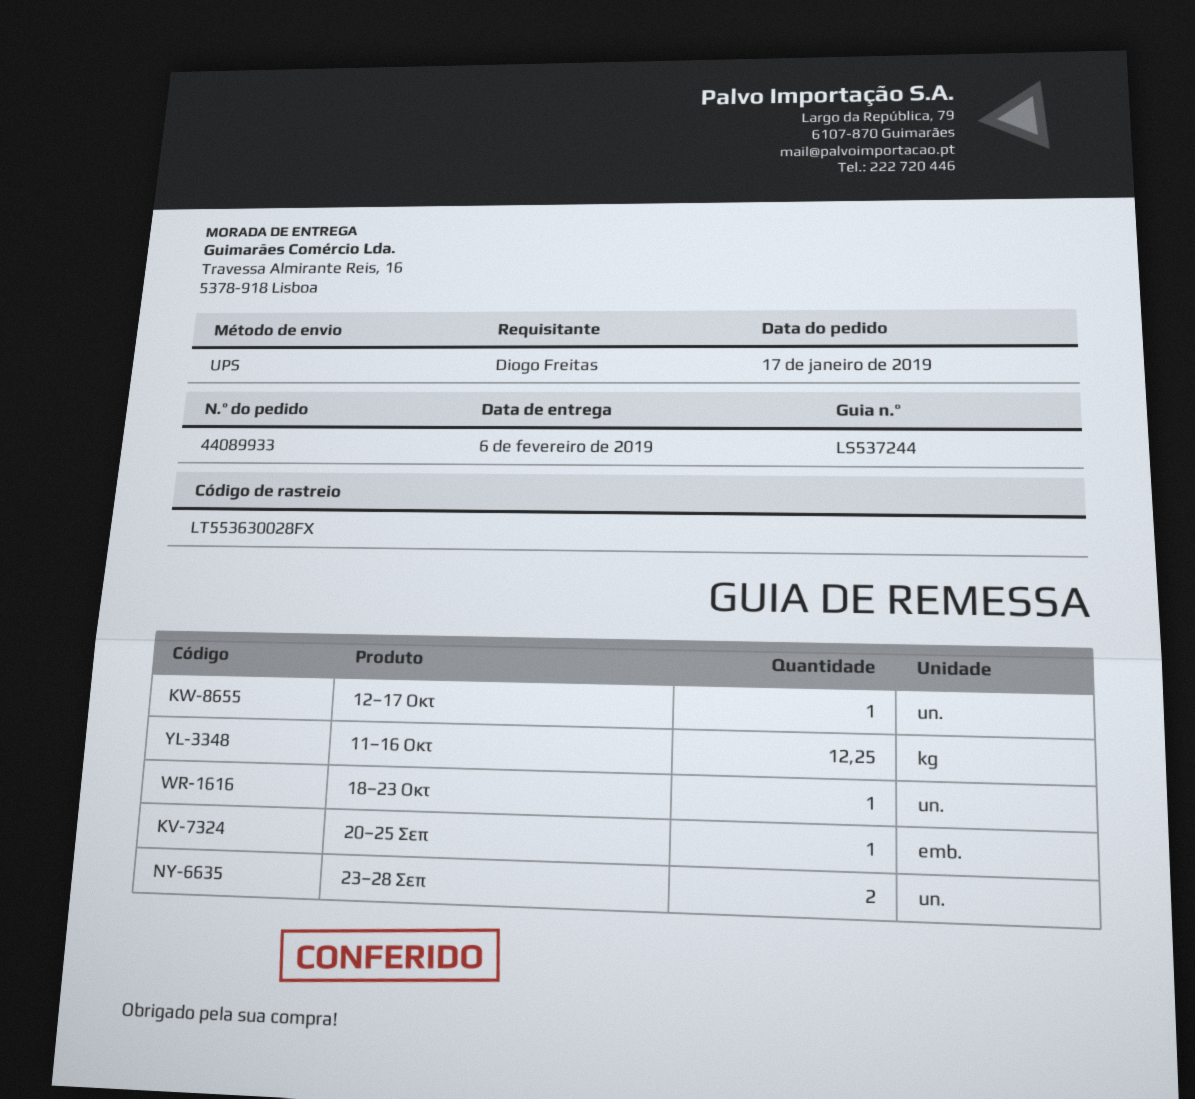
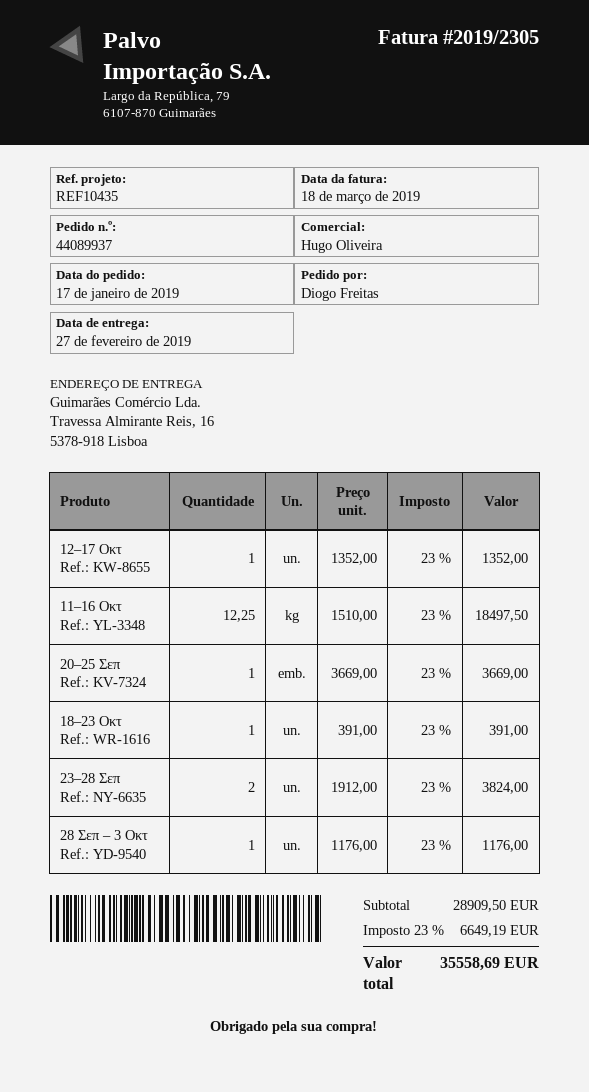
order number: 44089933 -> 44089937
delivery date: 2019-02-06 -> 2019-02-27
28 Σεπ – 3 Οκτ: none -> 1

